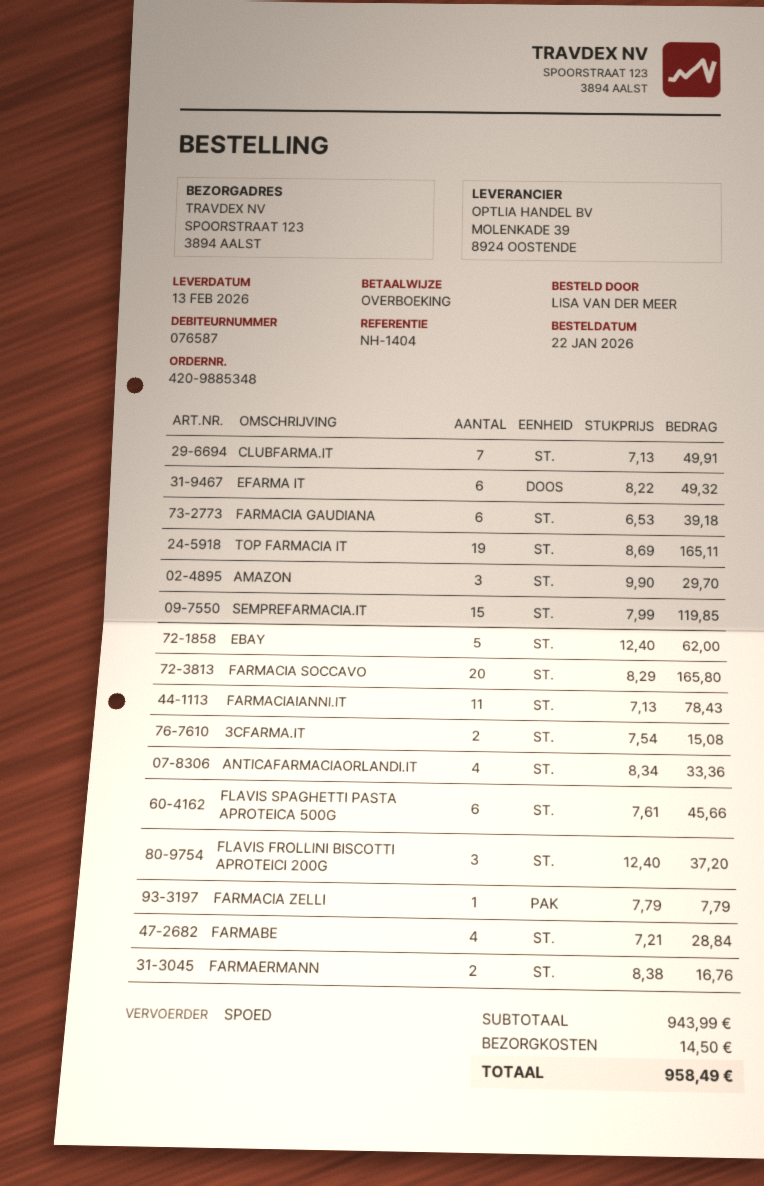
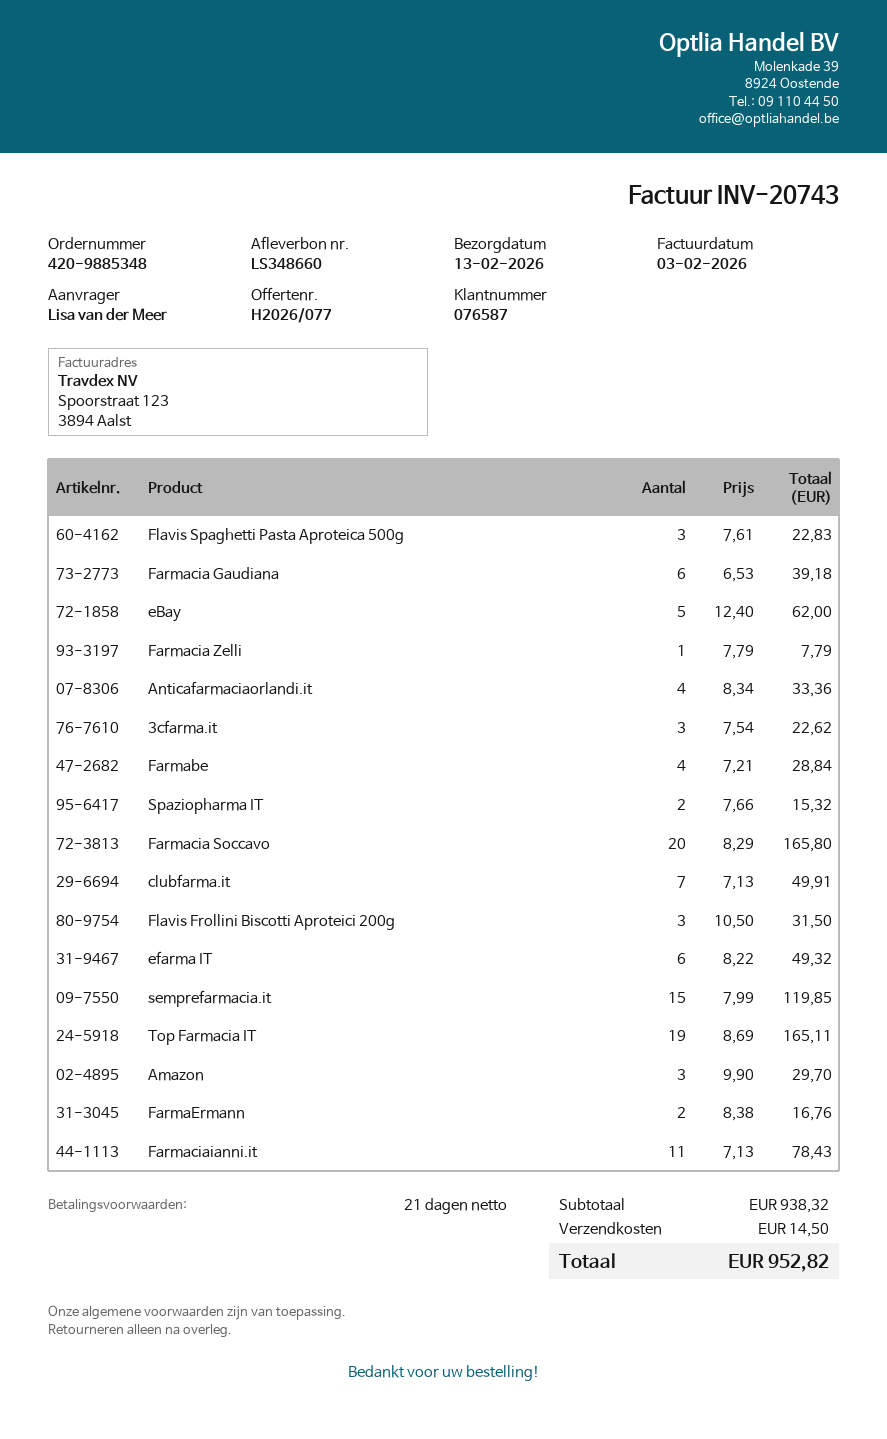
3CFARMA.IT: 2 x 7.54 = 15.08 -> 3 x 7.54 = 22.62
FLAVIS SPAGHETTI PASTA APROTEICA 500G: 6 x 7.61 = 45.66 -> 3 x 7.61 = 22.83
FLAVIS FROLLINI BISCOTTI APROTEICI 200G: 3 x 12.40 = 37.20 -> 3 x 10.50 = 31.50
Spaziopharma IT: none -> 2 x 7.66 = 15.32
subtotal: 943.99 -> 938.32
total: 958.49 -> 952.82

